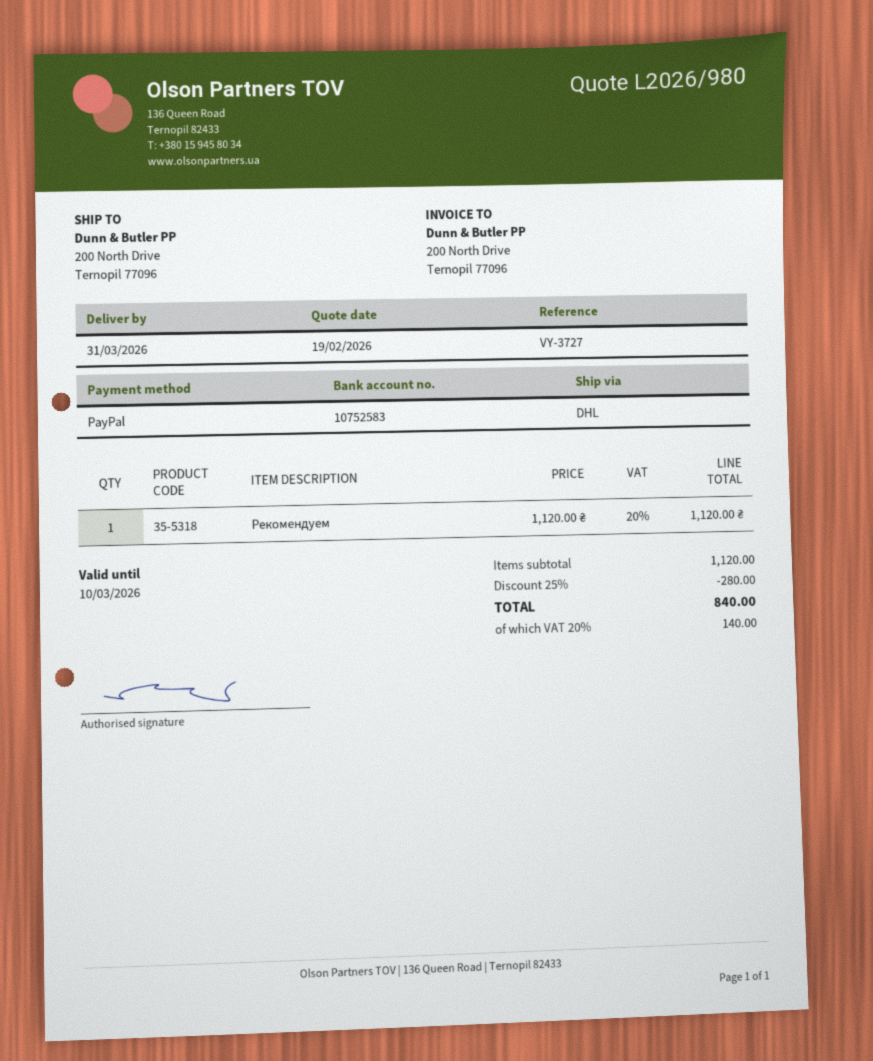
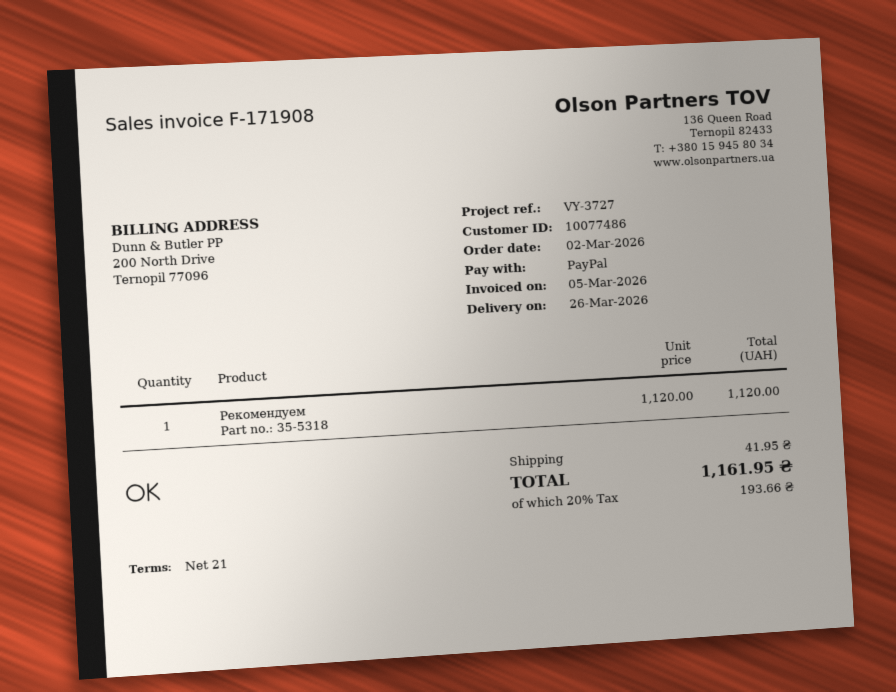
delivery date: 2026-03-31 -> 2026-03-26
discount: 25% = 280.00 -> none
shipping: none -> 41.95
tax: 20% = 140.00 -> 20% = 193.66
total: 840.00 -> 1161.95

